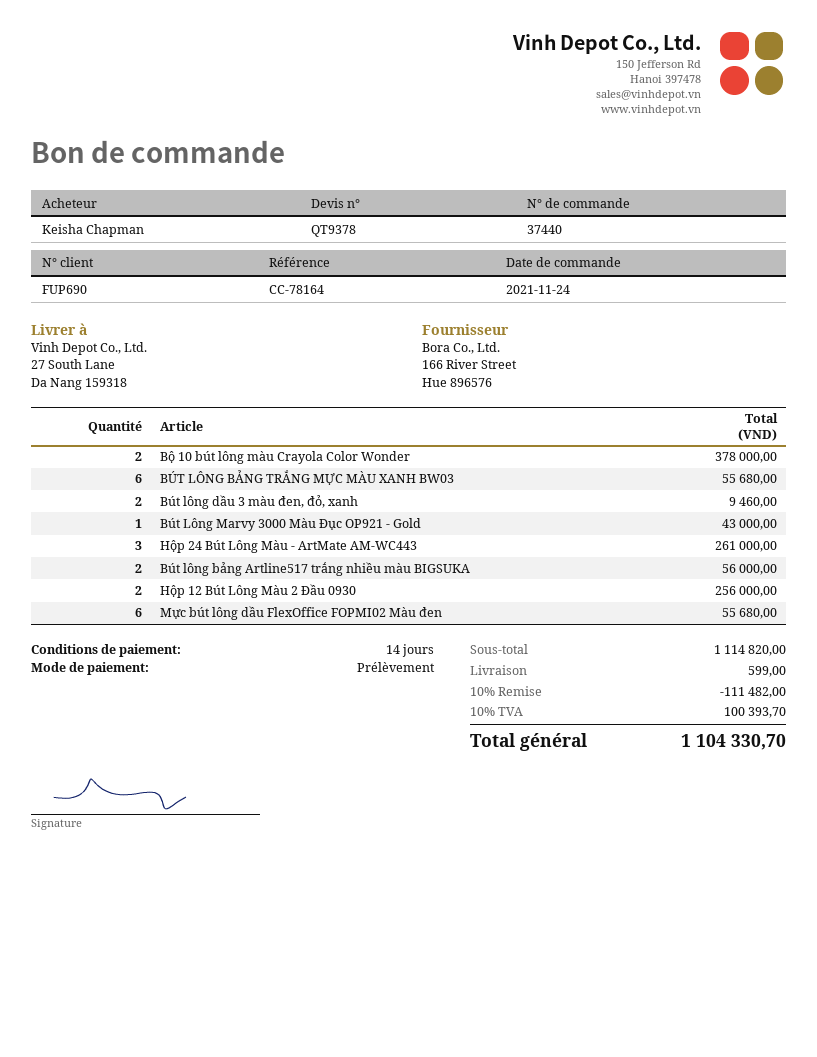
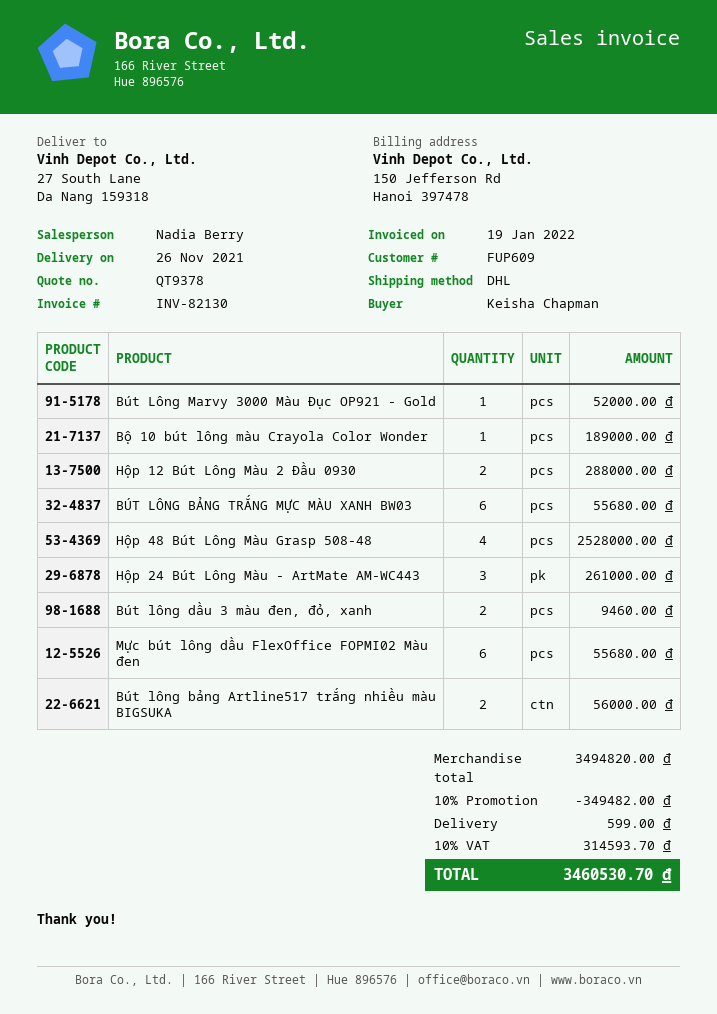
customer number: FUP690 -> FUP609
Bộ 10 bút lông màu Crayola Color Wonder: 2 for 378000.00 -> 1 for 189000.00
Bút Lông Marvy 3000 Màu Đục OP921 - Gold: 1 for 43000.00 -> 1 for 52000.00
Hộp 12 Bút Lông Màu 2 Đầu 0930: 2 for 256000.00 -> 2 for 288000.00
Hộp 48 Bút Lông Màu Grasp 508-48: none -> 4 for 2528000.00
subtotal: 1114820.00 -> 3494820.00
discount: 10% = 111482.00 -> 10% = 349482.00
tax: 10% = 100393.70 -> 10% = 314593.70
total: 1104330.70 -> 3460530.70

